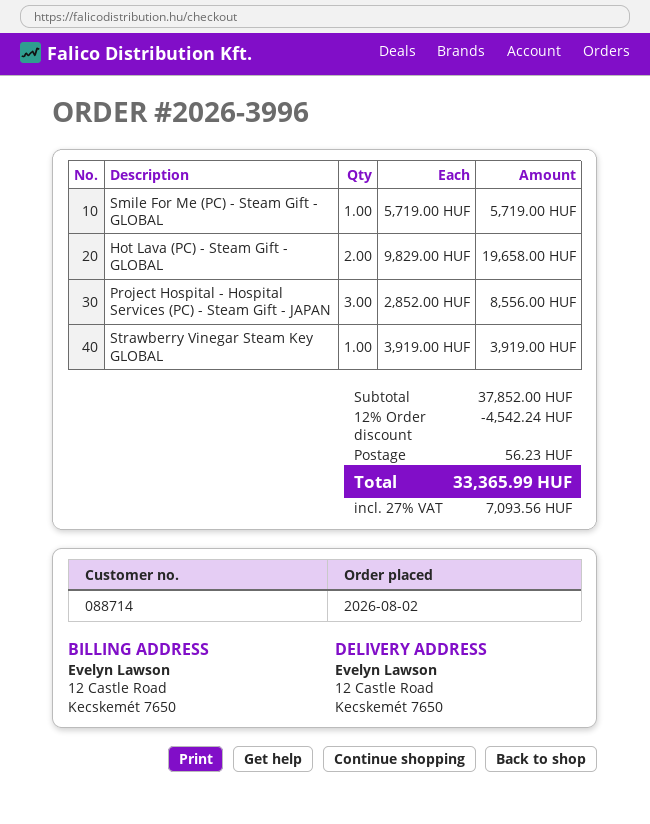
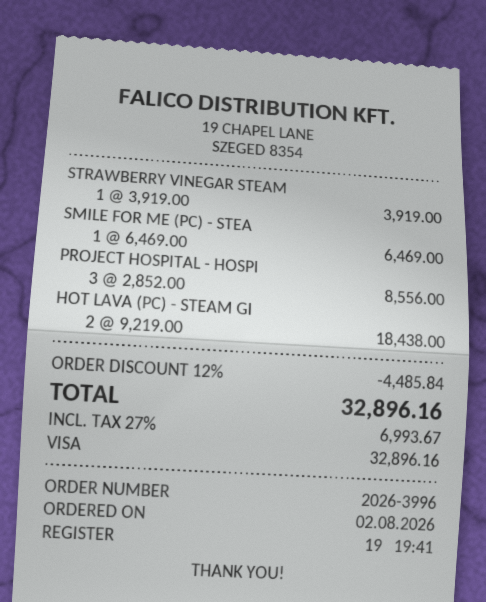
Smile For Me (PC) - Steam Gift - GLOBAL: 1 x 5719.00 = 5719.00 -> 1 x 6469.00 = 6469.00
Hot Lava (PC) - Steam Gift - GLOBAL: 2 x 9829.00 = 19658.00 -> 2 x 9219.00 = 18438.00
discount: 12% = 4542.24 -> 12% = 4485.84
shipping: 56.23 -> none
tax: 27% = 7093.56 -> 27% = 6993.67
total: 33365.99 -> 32896.16

